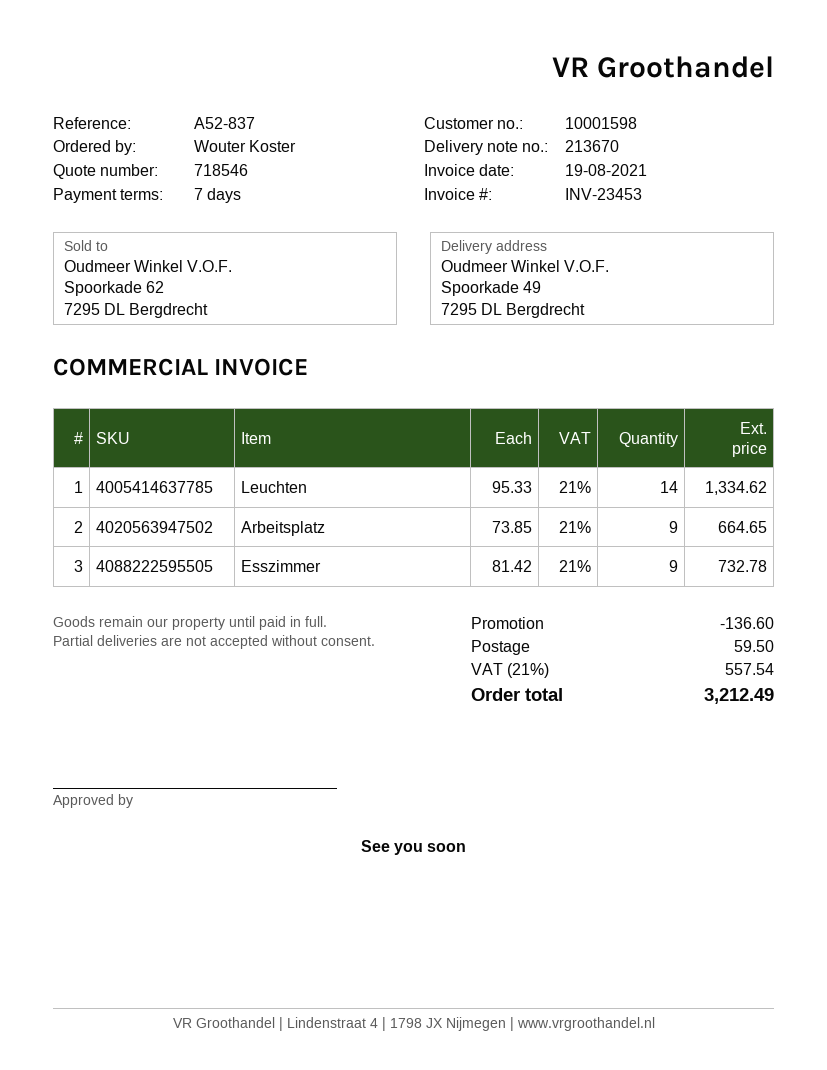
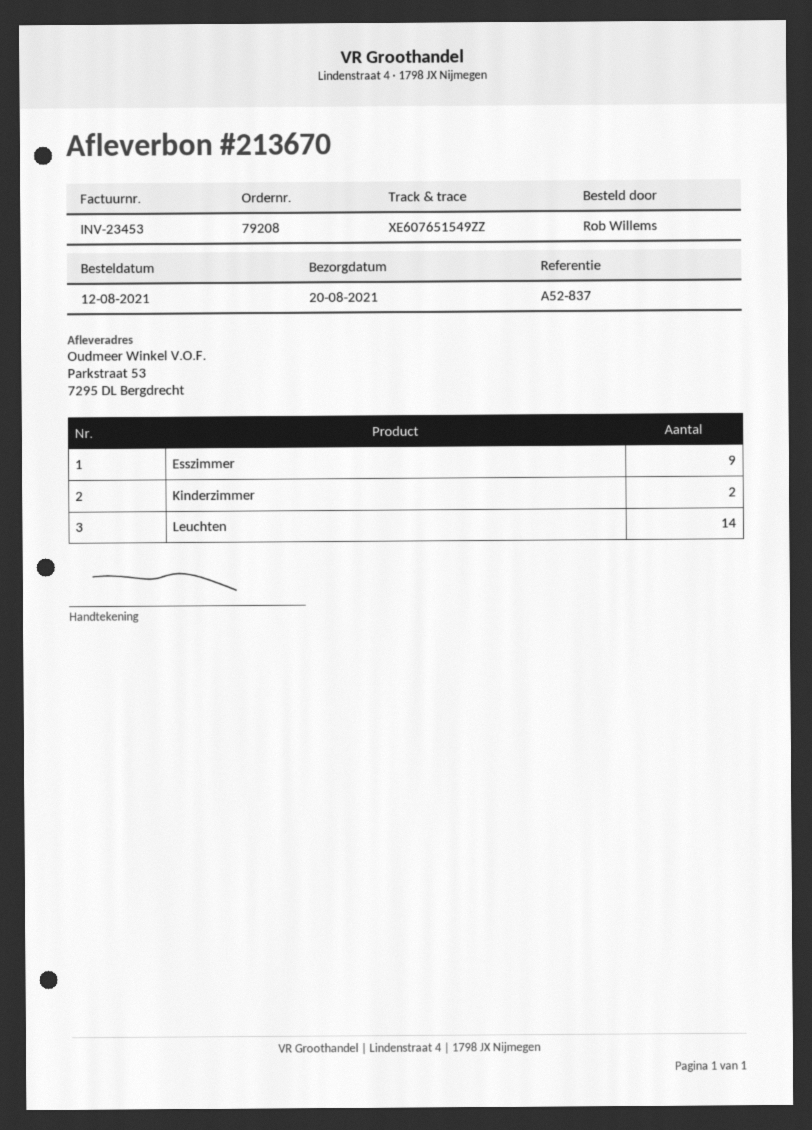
ordered by: Wouter Koster -> Rob Willems
ship to: Spoorkade 49, 7295 DL Bergdrecht -> Parkstraat 53, 7295 DL Bergdrecht
Arbeitsplatz: 9 -> none
Kinderzimmer: none -> 2

